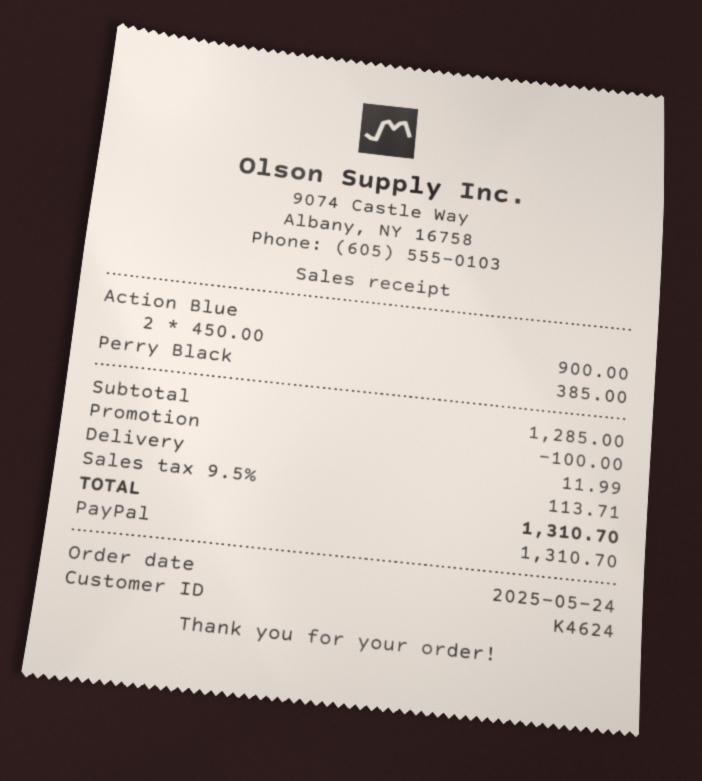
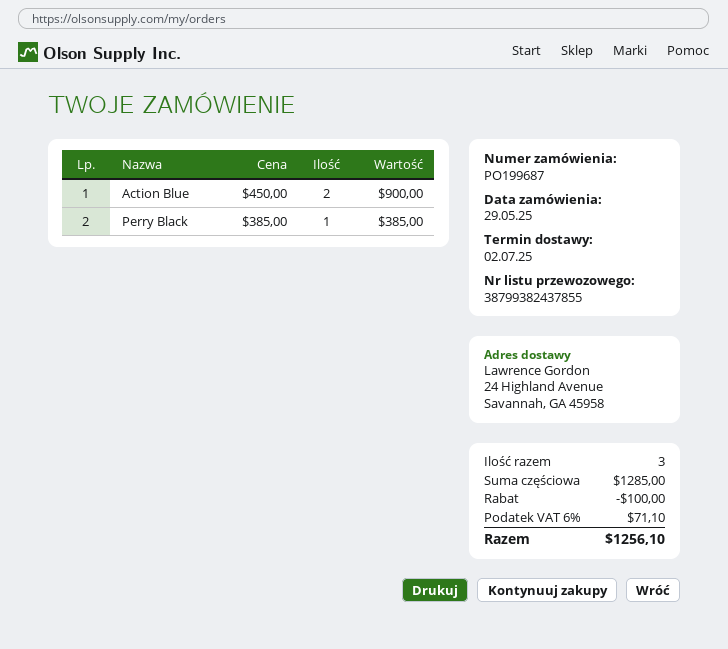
order date: 2025-05-24 -> 2025-05-29
shipping: 11.99 -> none
tax: 9.5% = 113.71 -> 6% = 71.10
total: 1310.70 -> 1256.10

